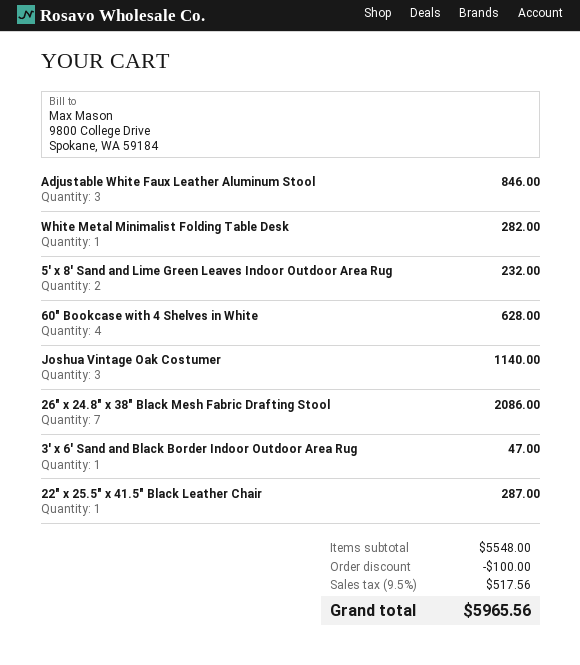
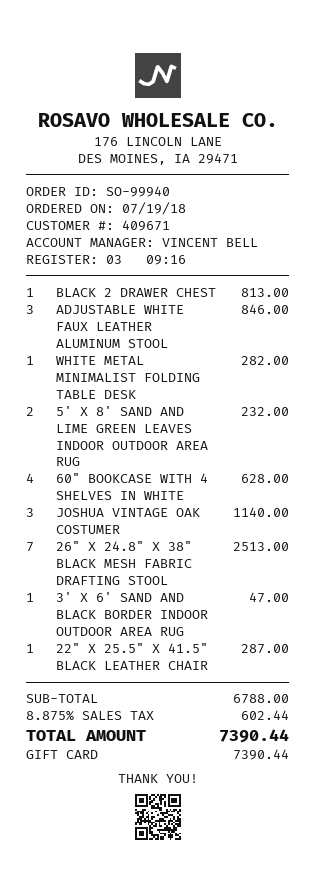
26" x 24.8" x 38" Black Mesh Fabric Drafting Stool: 7 for 2086.00 -> 7 for 2513.00
BLACK 2 DRAWER CHEST: none -> 1 for 813.00
subtotal: 5548.00 -> 6788.00
discount: 100.00 -> none
tax: 9.5% = 517.56 -> 8.875% = 602.44
total: 5965.56 -> 7390.44

